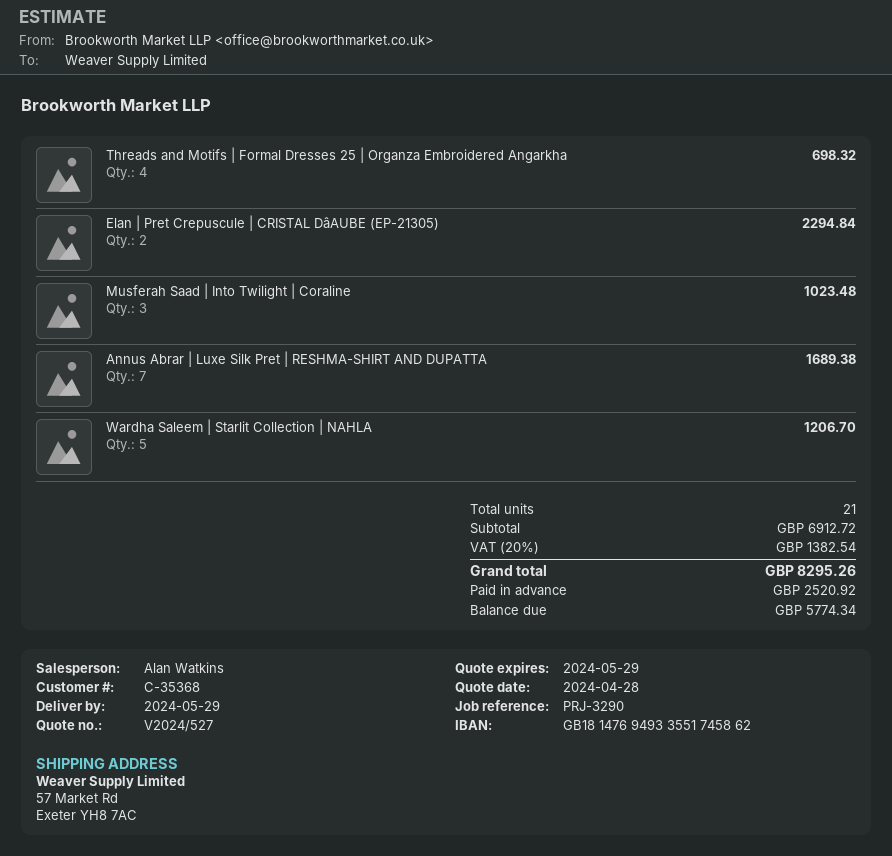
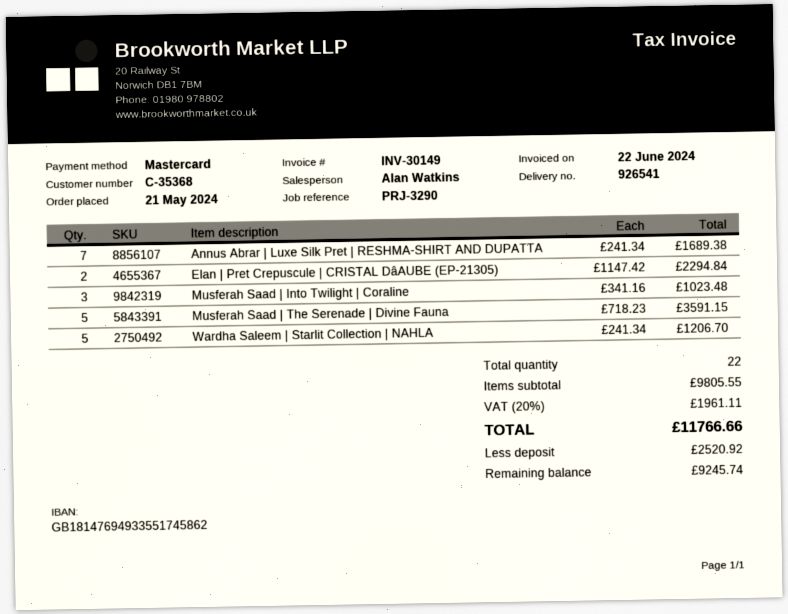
Threads and Motifs | Formal Dresses 25 | Organza Embroidered Angarkha: 4 for 698.32 -> none
Musferah Saad | The Serenade | Divine Fauna: none -> 5 for 3591.15
total quantity: 21 -> 22
subtotal: 6912.72 -> 9805.55
tax: 20% = 1382.54 -> 20% = 1961.11
total: 8295.26 -> 11766.66
balance: 5774.34 -> 9245.74

